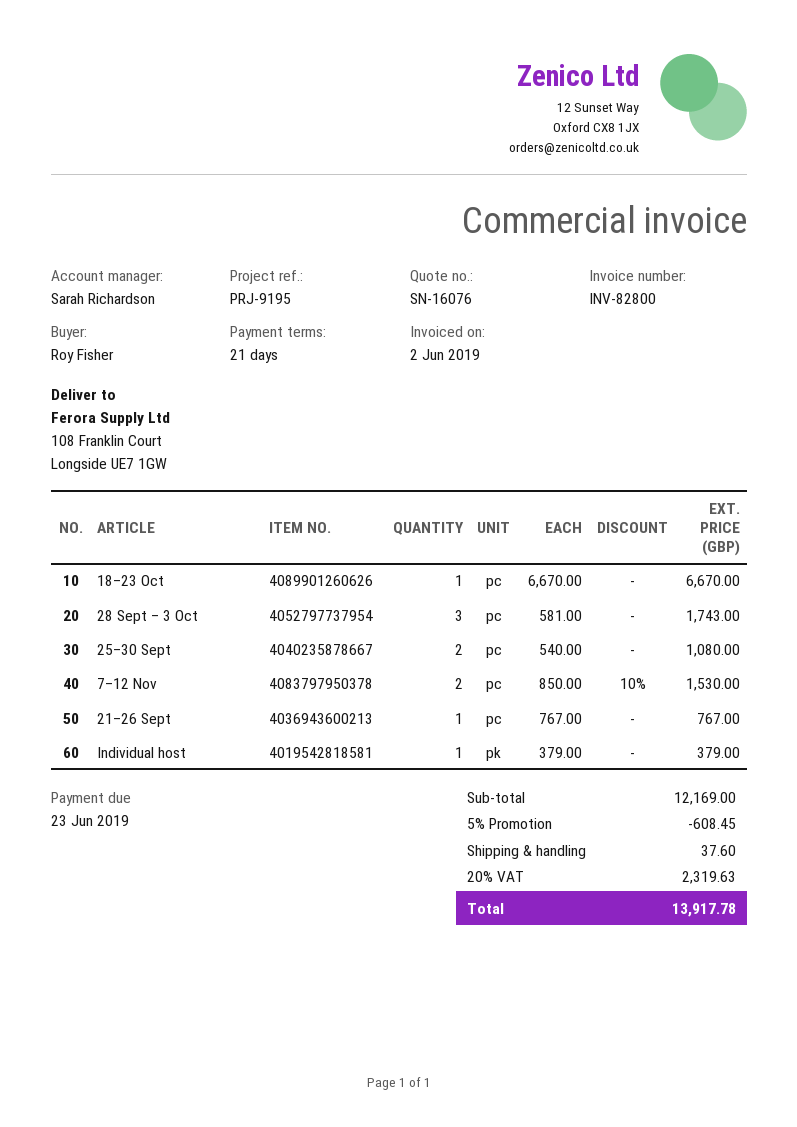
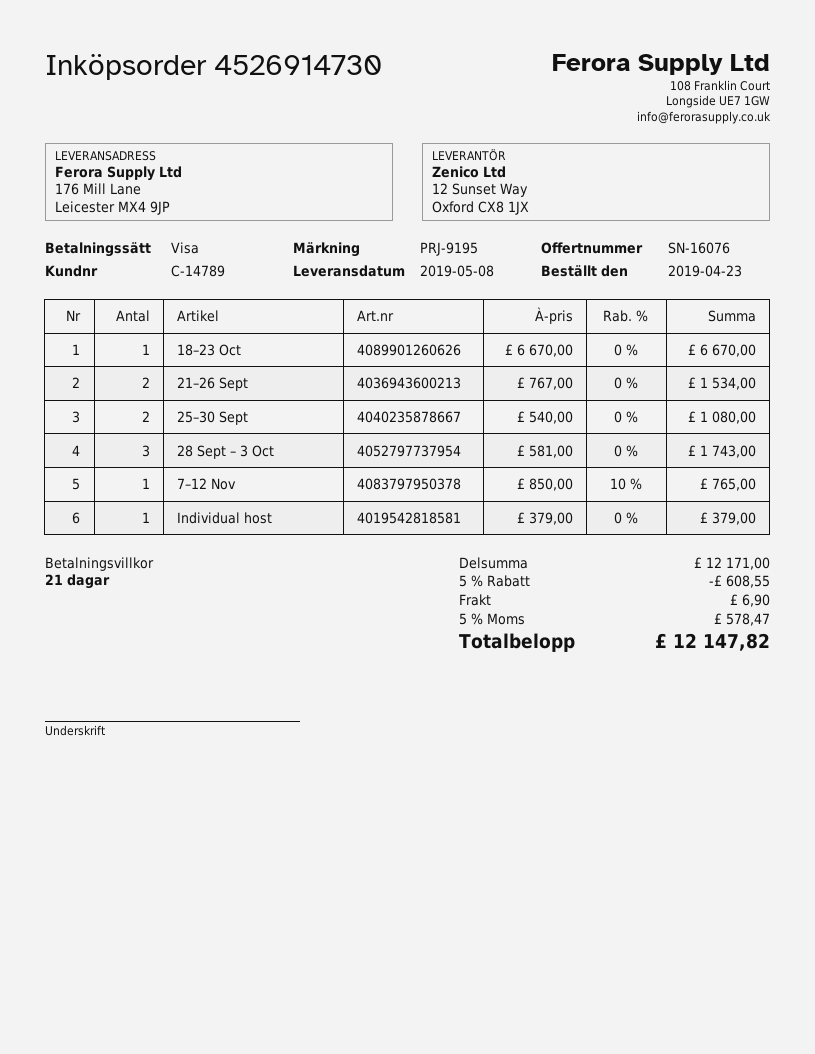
ship to: 108 Franklin Court, Longside UE7 1GW -> 176 Mill Lane, Leicester MX4 9JP
7–12 Nov: 2 x 850.00 - 10% = 1530.00 -> 1 x 850.00 - 10% = 765.00
21–26 Sept: 1 x 767.00 = 767.00 -> 2 x 767.00 = 1534.00
subtotal: 12169.00 -> 12171.00
discount: 5% = 608.45 -> 5% = 608.55
shipping: 37.60 -> 6.90
tax: 20% = 2319.63 -> 5% = 578.47
total: 13917.78 -> 12147.82

